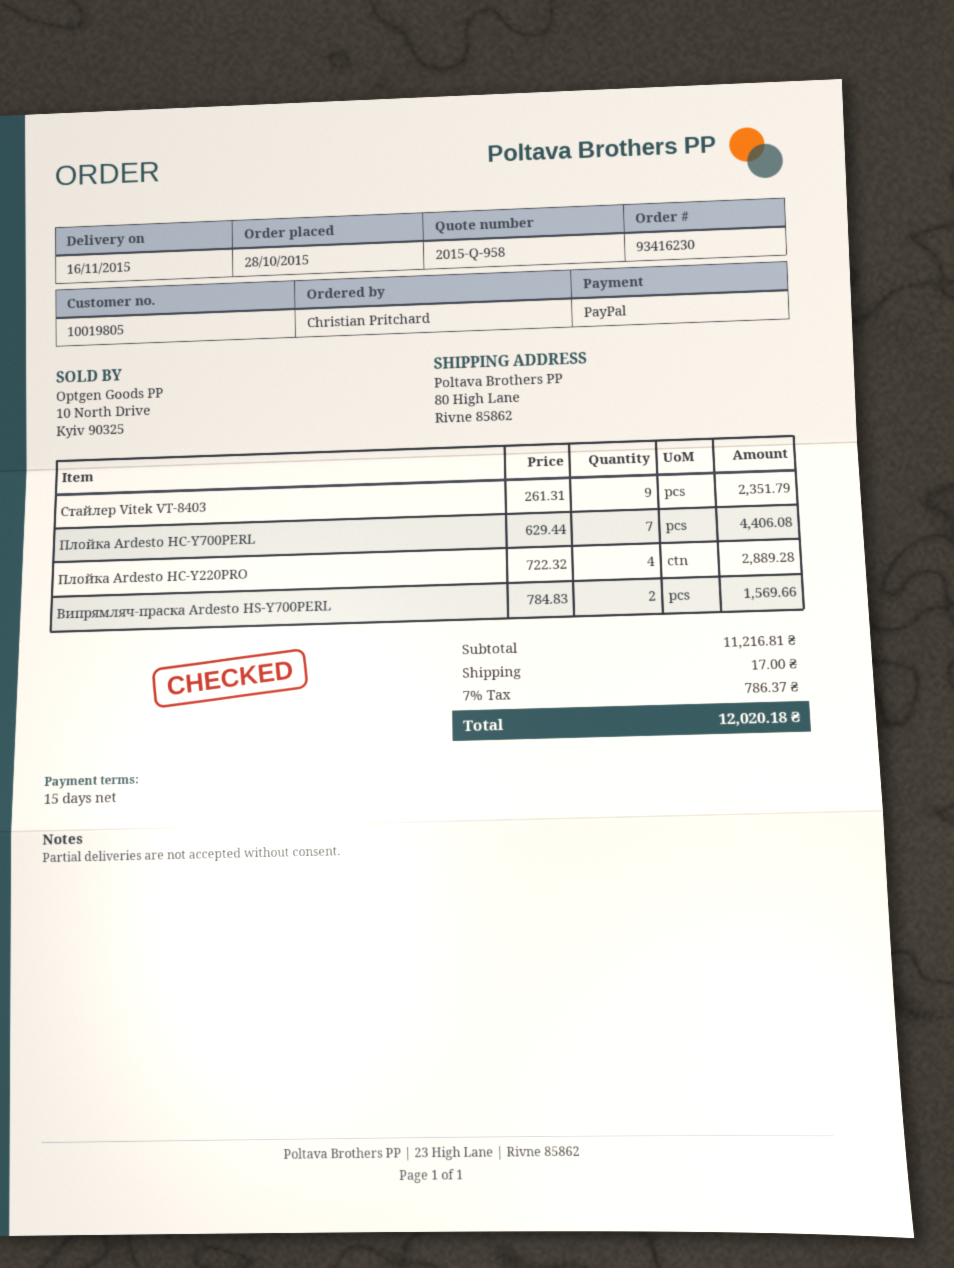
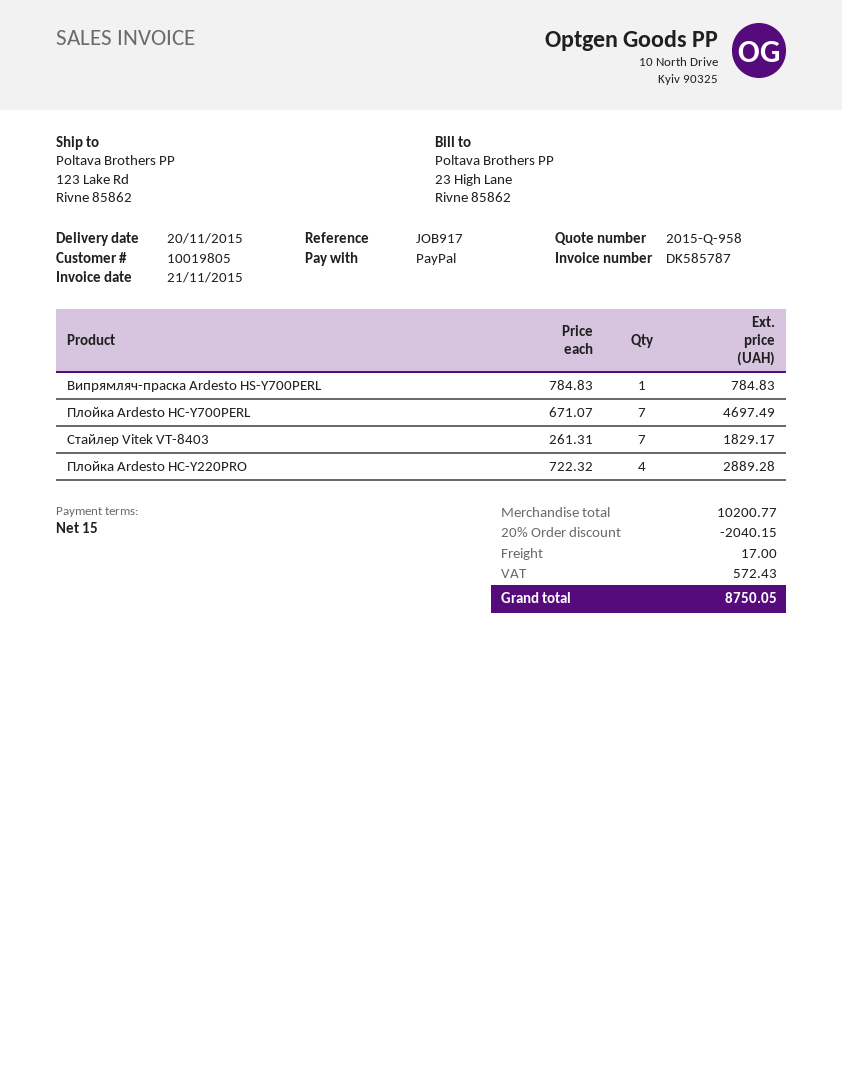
delivery date: 2015-11-16 -> 2015-11-20
ship to: 80 High Lane, Rivne 85862 -> 123 Lake Rd, Rivne 85862
Стайлер Vitek VT-8403: 9 x 261.31 = 2351.79 -> 7 x 261.31 = 1829.17
Плойка Ardesto HC-Y700PERL: 7 x 629.44 = 4406.08 -> 7 x 671.07 = 4697.49
Випрямляч-праска Ardesto HS-Y700PERL: 2 x 784.83 = 1569.66 -> 1 x 784.83 = 784.83
subtotal: 11216.81 -> 10200.77
discount: none -> 20% = 2040.15
tax: 786.37 -> 572.43
total: 12020.18 -> 8750.05

